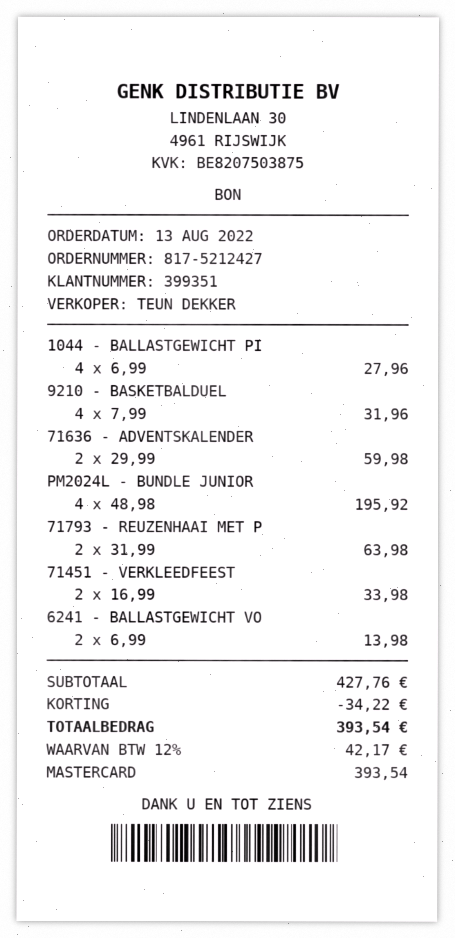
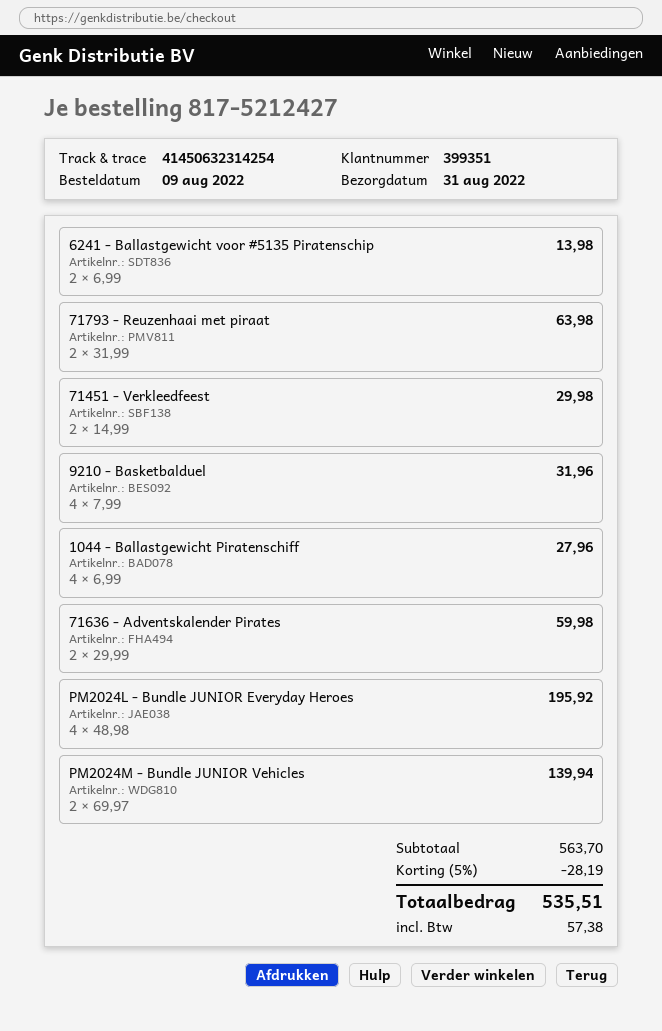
order date: 2022-08-13 -> 2022-08-09
71451 - VERKLEEDFEEST: 2 x 16.99 = 33.98 -> 2 x 14.99 = 29.98
PM2024M - Bundle JUNIOR Vehicles: none -> 2 x 69.97 = 139.94
subtotal: 427.76 -> 563.70
discount: 34.22 -> 28.19
tax: 42.17 -> 57.38
total: 393.54 -> 535.51

